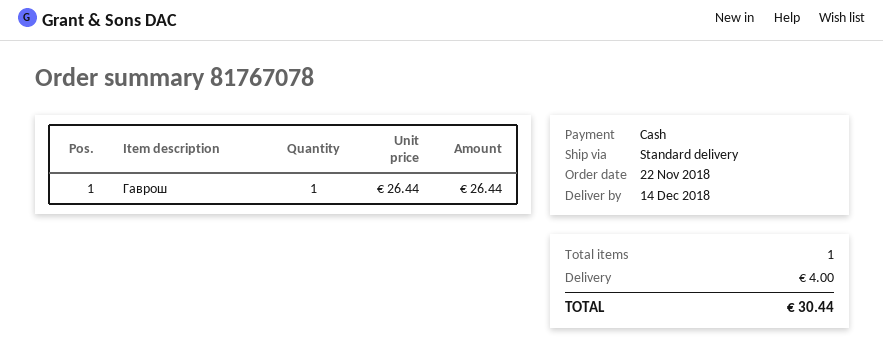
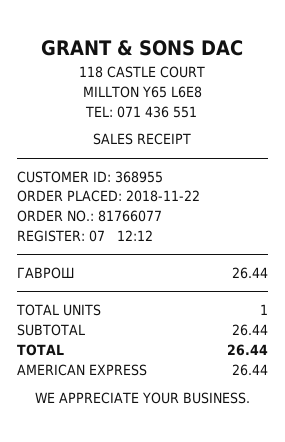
order number: 81767078 -> 81766077
payment method: cash -> American Express
shipping: 4.00 -> none
total: 30.44 -> 26.44

